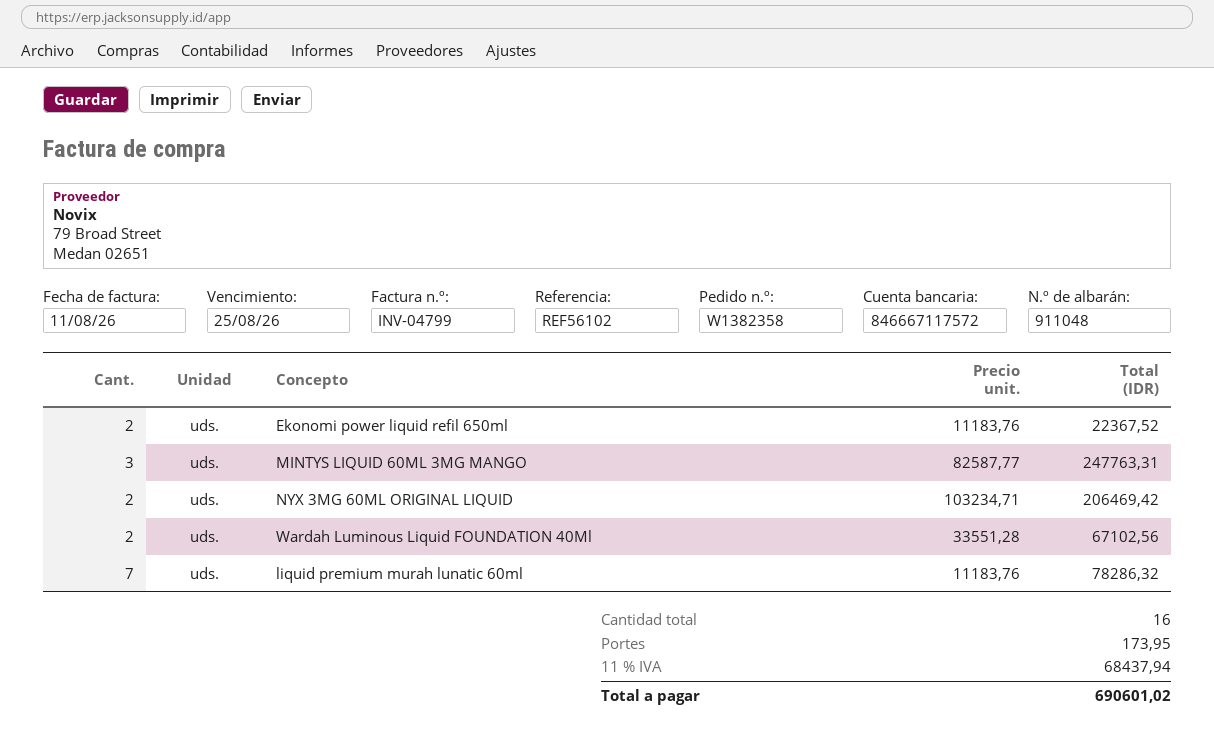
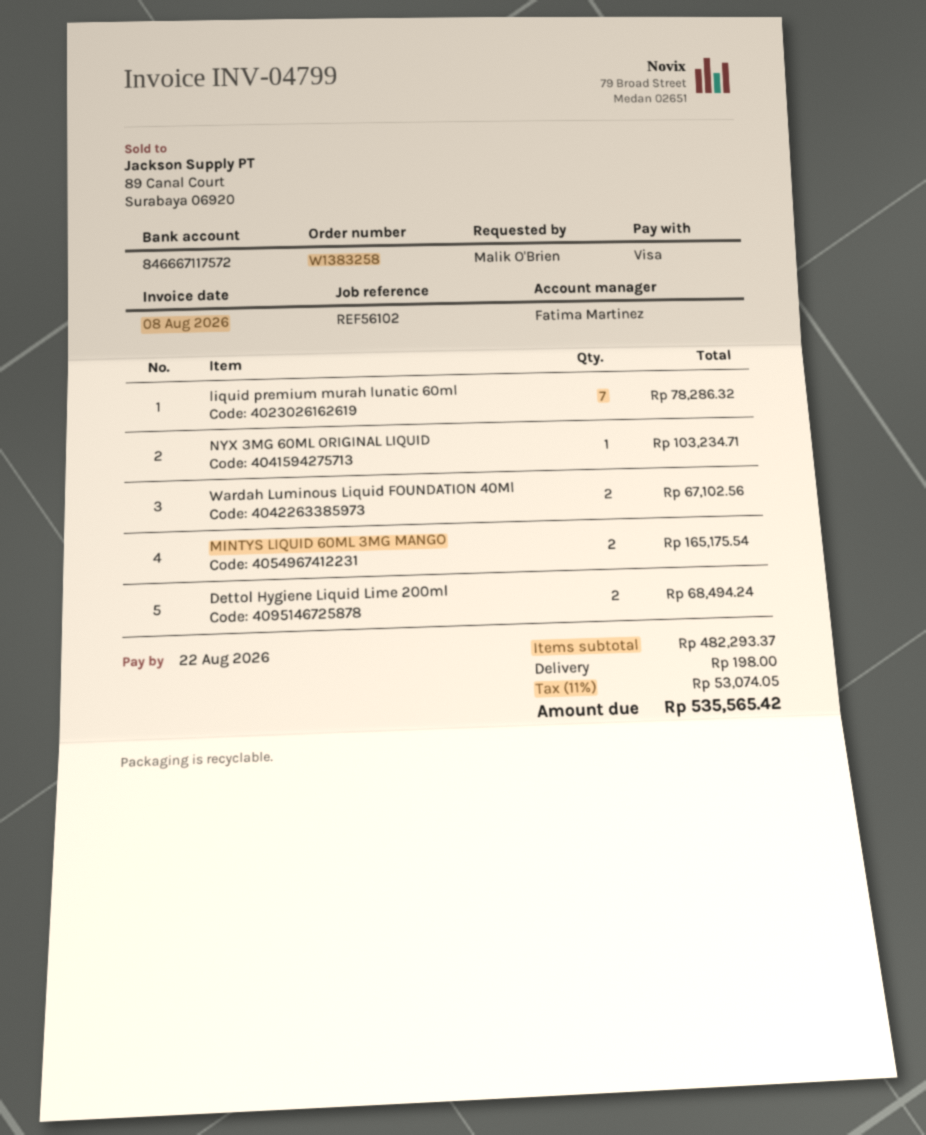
order number: W1382358 -> W1383258
invoice date: 2026-08-11 -> 2026-08-08
due date: 2026-08-25 -> 2026-08-22
Ekonomi power liquid refil 650ml: 2 for 22367.52 -> none
MINTYS LIQUID 60ML 3MG MANGO: 3 for 247763.31 -> 2 for 165175.54
NYX 3MG 60ML ORIGINAL LIQUID: 2 for 206469.42 -> 1 for 103234.71
Dettol Hygiene Liquid Lime 200ml: none -> 2 for 68494.24
shipping: 173.95 -> 198.00
tax: 11% = 68437.94 -> 11% = 53074.05
total: 690601.02 -> 535565.42

